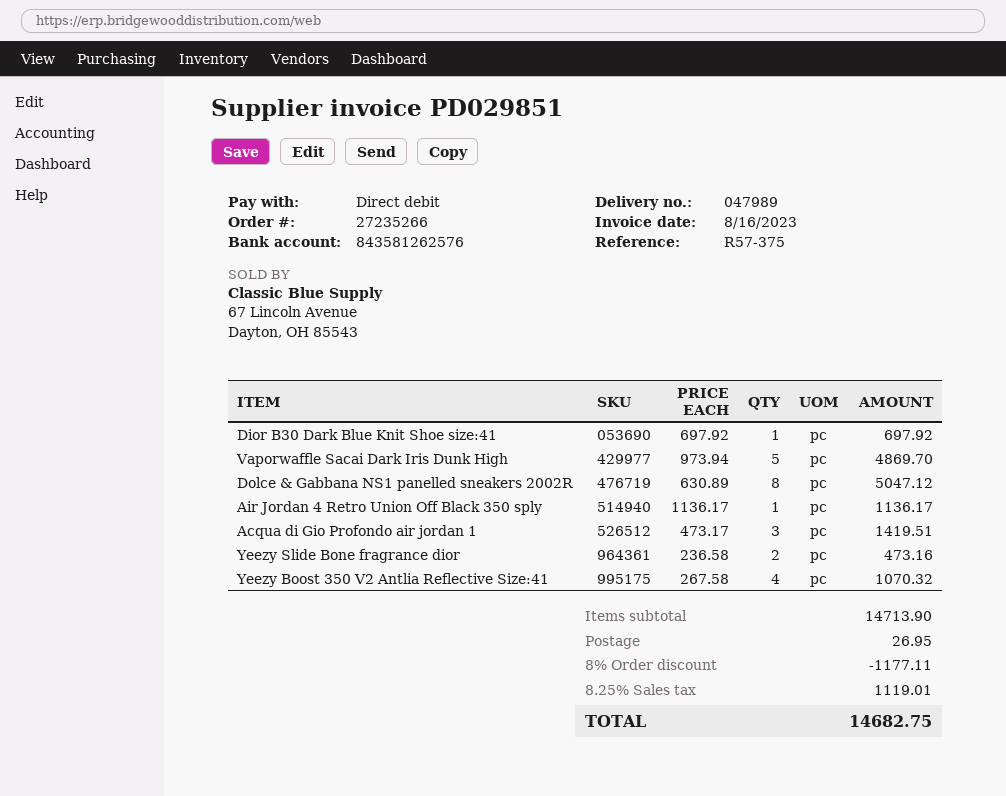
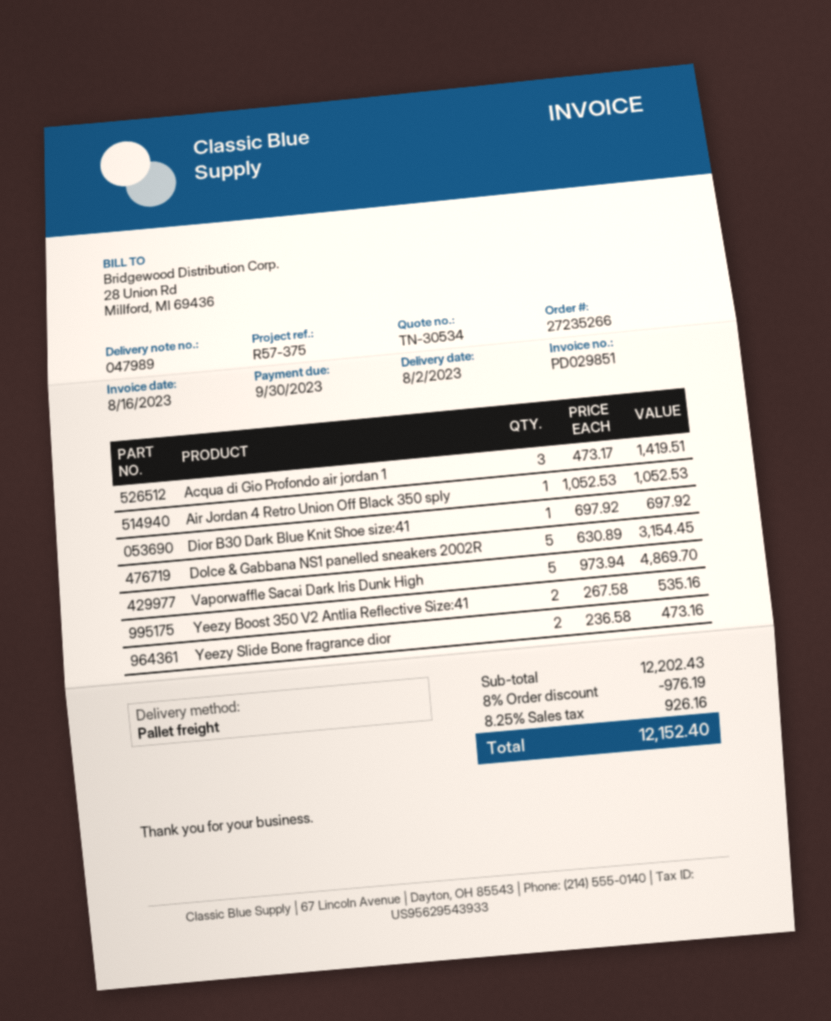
Dolce & Gabbana NS1 panelled sneakers 2002R: 8 x 630.89 = 5047.12 -> 5 x 630.89 = 3154.45
Air Jordan 4 Retro Union Off Black 350 sply: 1 x 1136.17 = 1136.17 -> 1 x 1052.53 = 1052.53
Yeezy Boost 350 V2 Antlia Reflective Size:41: 4 x 267.58 = 1070.32 -> 2 x 267.58 = 535.16
subtotal: 14713.90 -> 12202.43
discount: 8% = 1177.11 -> 8% = 976.19
shipping: 26.95 -> none
tax: 8.25% = 1119.01 -> 8.25% = 926.16
total: 14682.75 -> 12152.40

